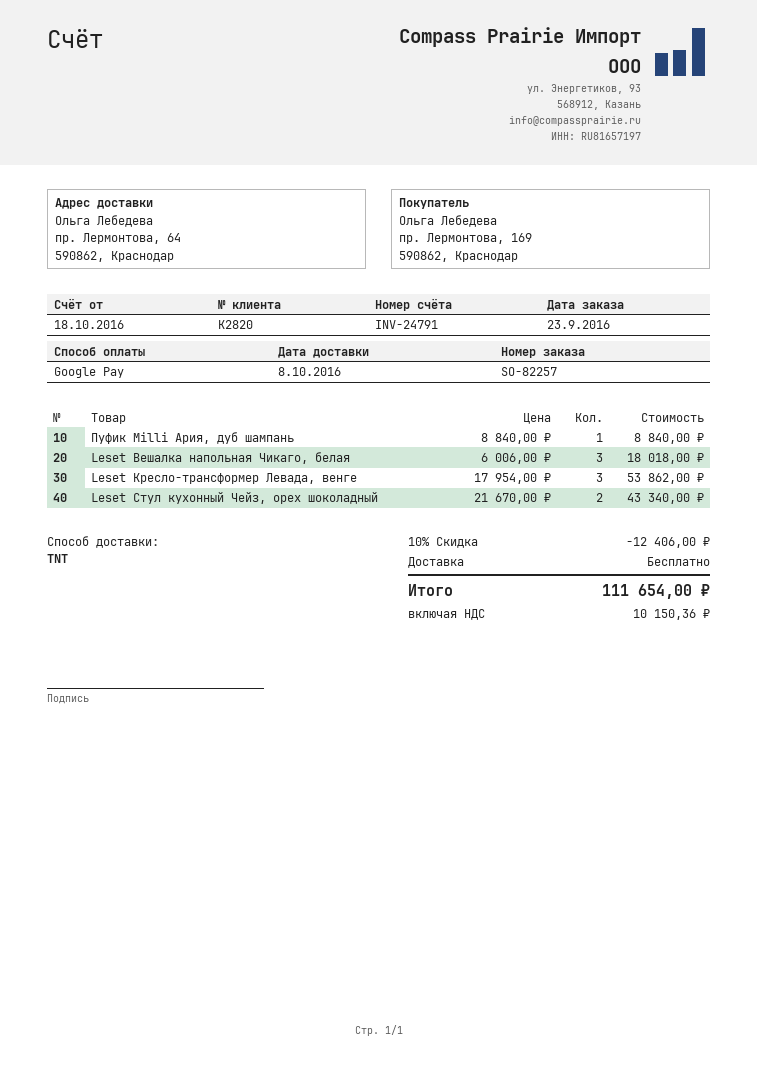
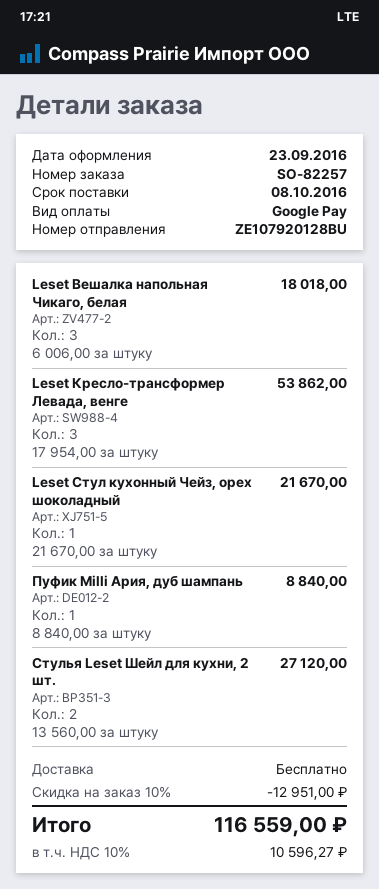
Leset Стул кухонный Чейз, орех шоколадный: 2 x 21670.00 = 43340.00 -> 1 x 21670.00 = 21670.00
Стулья Leset Шейл для кухни, 2 шт.: none -> 2 x 13560.00 = 27120.00
discount: 10% = 12406.00 -> 10% = 12951.00
tax: 10150.36 -> 10596.27
total: 111654.00 -> 116559.00

